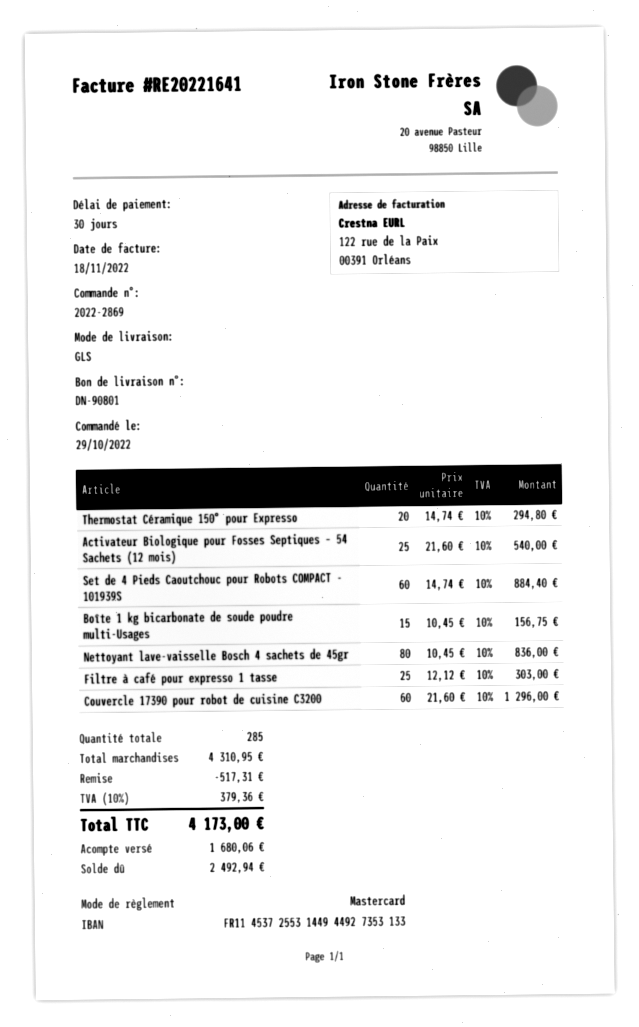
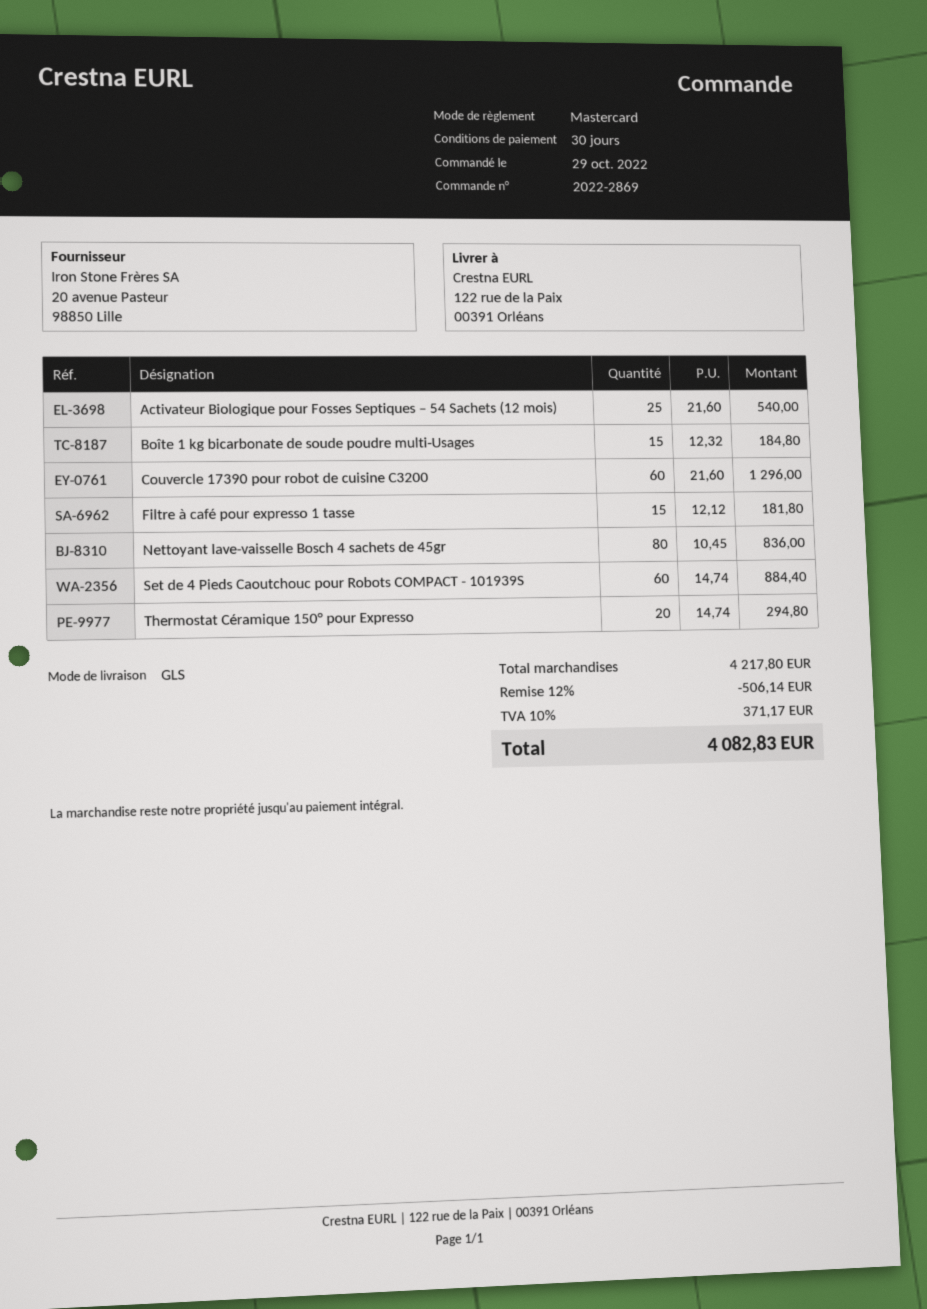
Boîte 1 kg bicarbonate de soude poudre multi-Usages: 15 x 10.45 = 156.75 -> 15 x 12.32 = 184.80
Filtre à café pour expresso 1 tasse: 25 x 12.12 = 303.00 -> 15 x 12.12 = 181.80
subtotal: 4310.95 -> 4217.80
discount: 517.31 -> 506.14
tax: 10% = 379.36 -> 10% = 371.17
total: 4173.00 -> 4082.83

